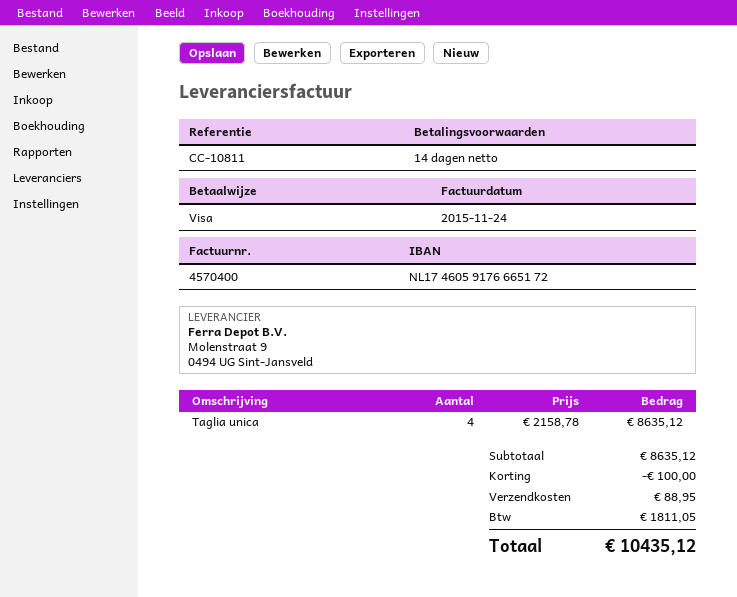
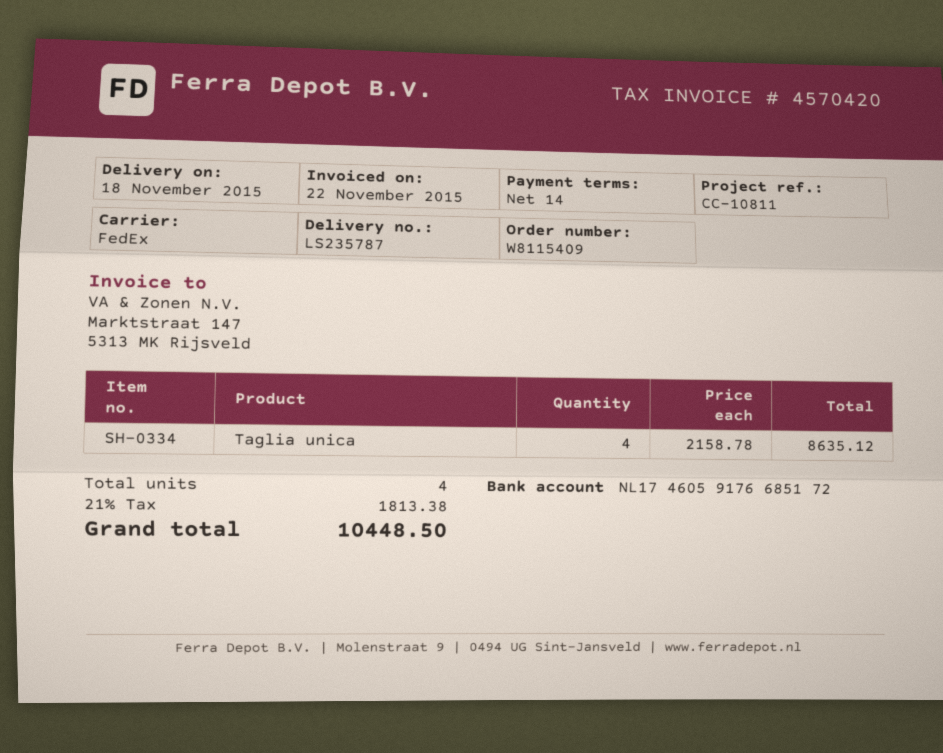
invoice number: 4570400 -> 4570420
invoice date: 2015-11-24 -> 2015-11-22
bank account: NL1746059176665172 -> NL1746059176685172
discount: 100.00 -> none
shipping: 88.95 -> none
tax: 1811.05 -> 1813.38
total: 10435.12 -> 10448.50

